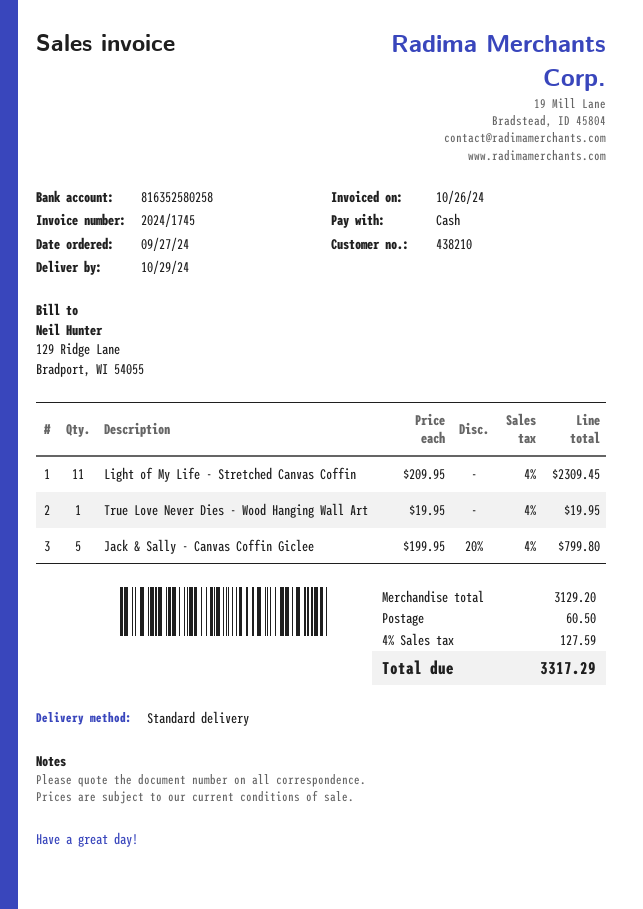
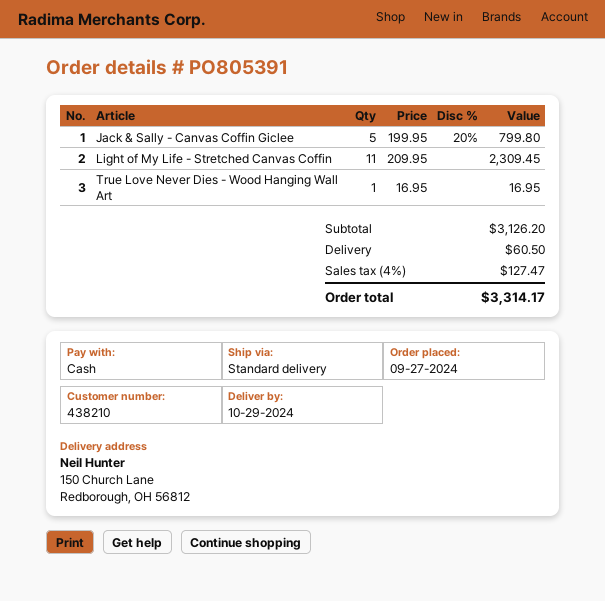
True Love Never Dies - Wood Hanging Wall Art: 1 x 19.95 = 19.95 -> 1 x 16.95 = 16.95
subtotal: 3129.20 -> 3126.20
tax: 4% = 127.59 -> 4% = 127.47
total: 3317.29 -> 3314.17

